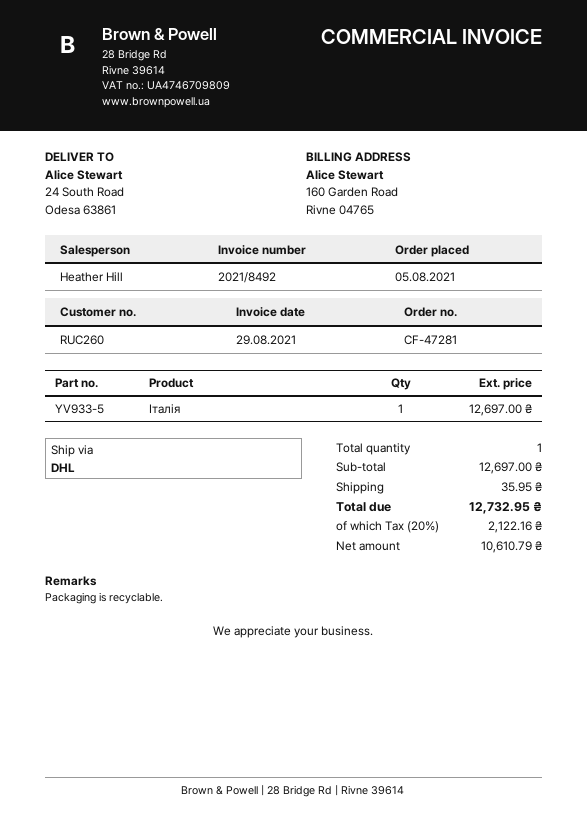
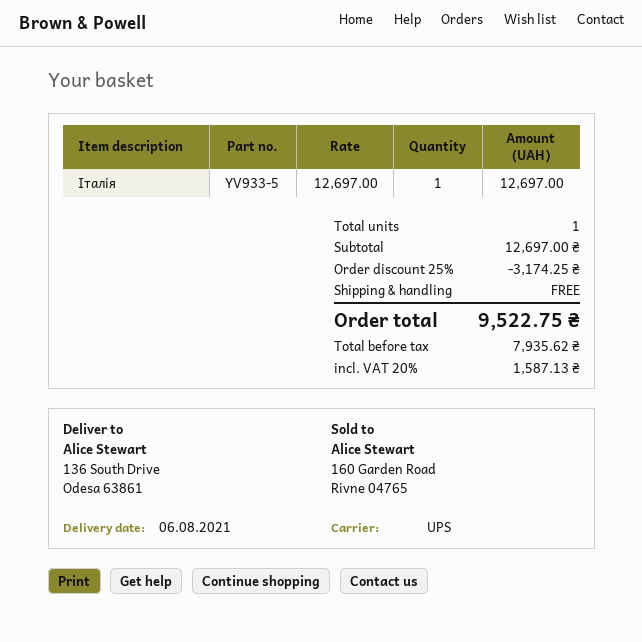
shipping method: DHL -> UPS
ship to: 24 South Road, Odesa 63861 -> 136 South Drive, Odesa 63861
discount: none -> 25% = 3174.25
shipping: 35.95 -> 0.00
net: 10610.79 -> 7935.62
tax: 20% = 2122.16 -> 20% = 1587.13
total: 12732.95 -> 9522.75

